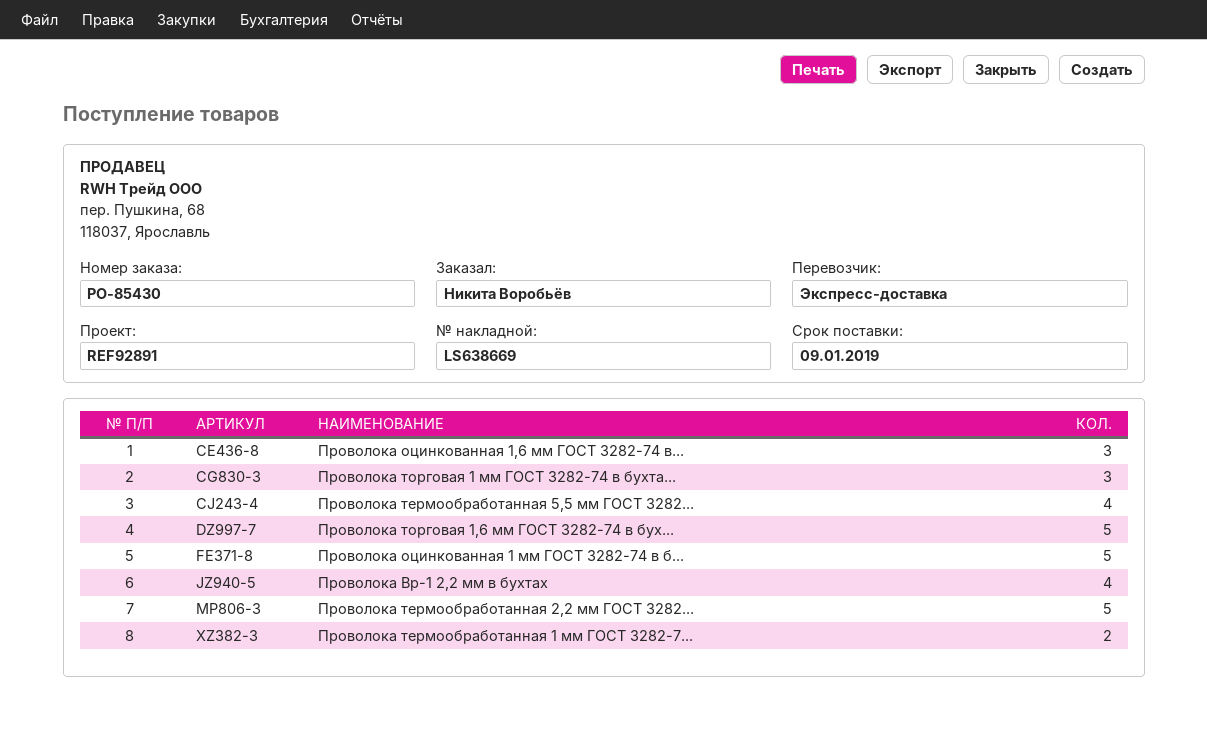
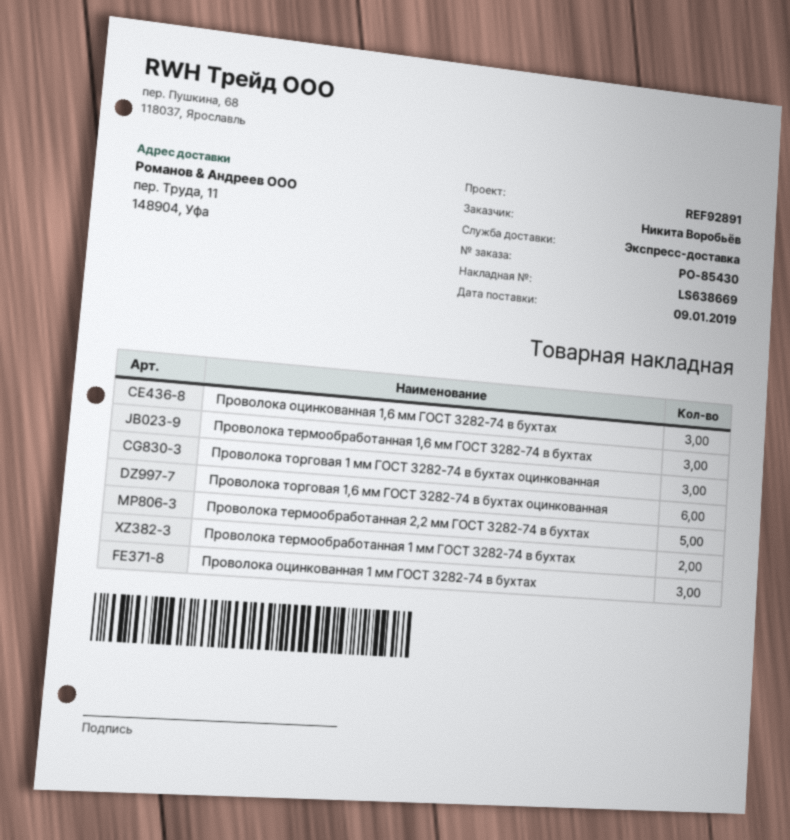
Проволока термообработанная 5,5 мм ГОСТ 3282...: 4 -> none
Проволока торговая 1,6 мм ГОСТ 3282-74 в бух...: 5 -> 6
Проволока оцинкованная 1 мм ГОСТ 3282-74 в б...: 5 -> 3
Проволока Вр-1 2,2 мм в бухтах: 4 -> none
Проволока термообработанная 1,6 мм ГОСТ 3282-74 в бухтах: none -> 3

